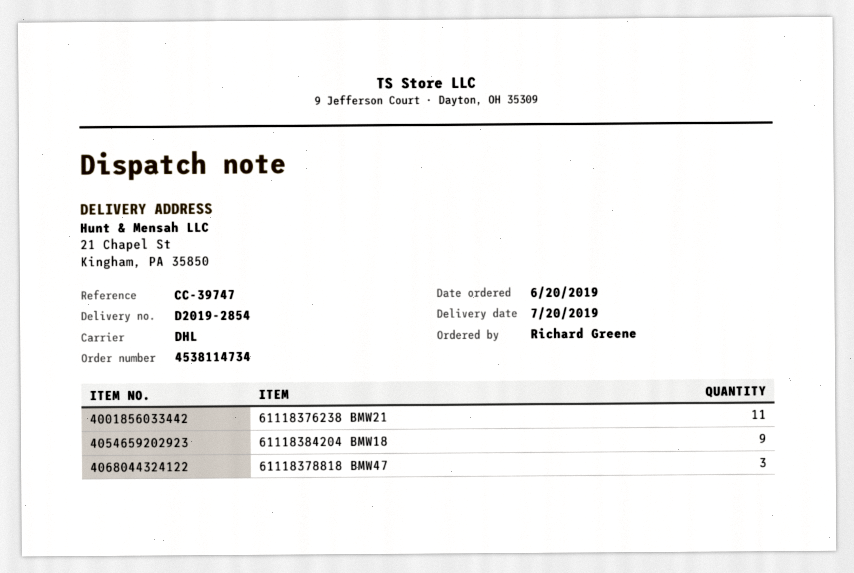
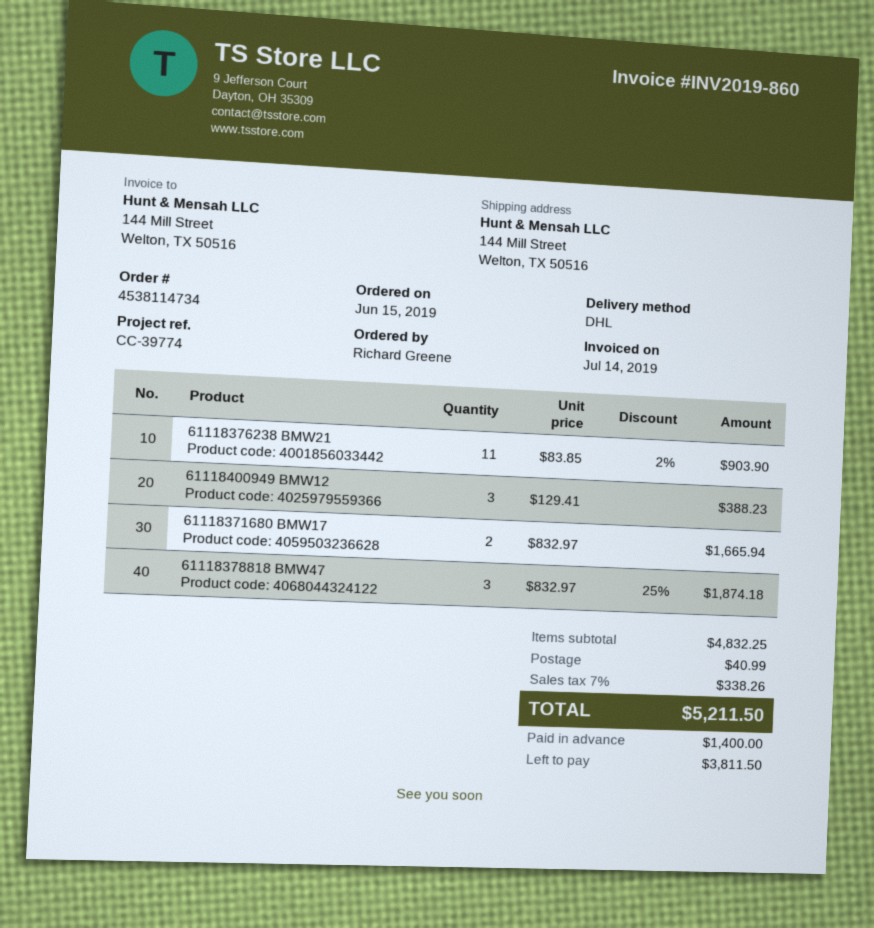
order date: 2019-06-20 -> 2019-06-15
reference: CC-39747 -> CC-39774
ship to: 21 Chapel St, Kingham, PA 35850 -> 144 Mill Street, Welton, TX 50516
61118384204 BMW18: 9 -> none
61118400949 BMW12: none -> 3
61118371680 BMW17: none -> 2

